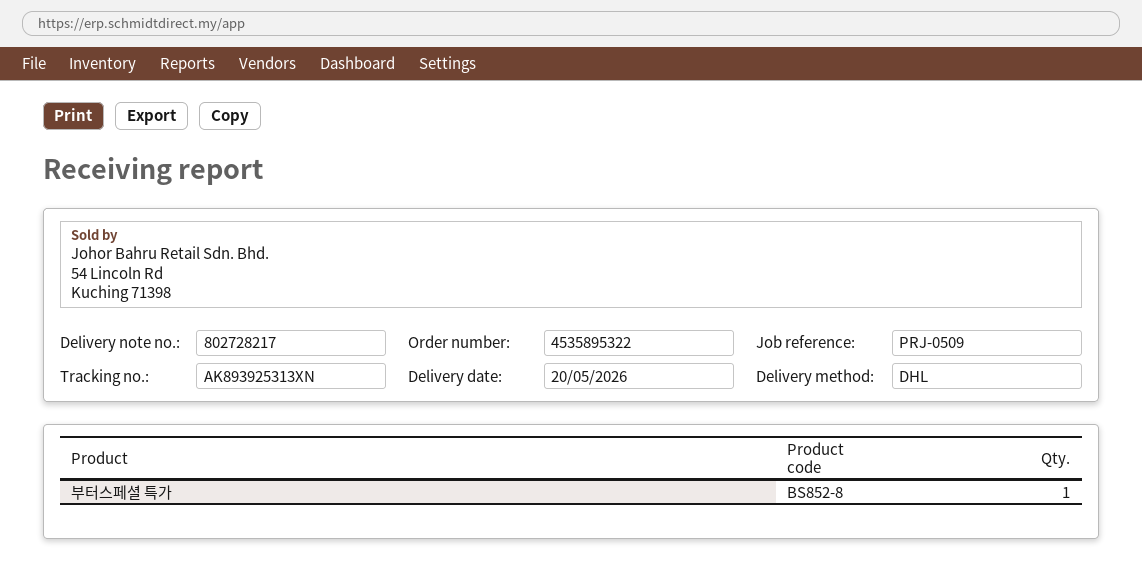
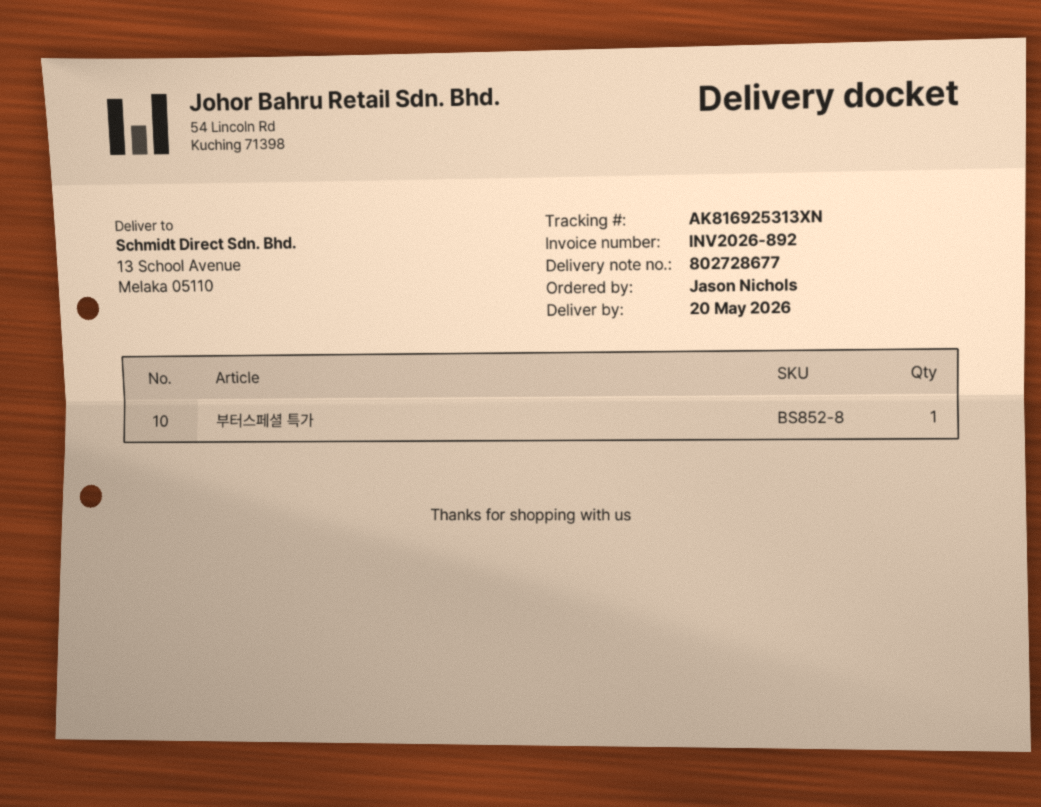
delivery note number: 802728217 -> 802728677
tracking number: AK893925313XN -> AK816925313XN

